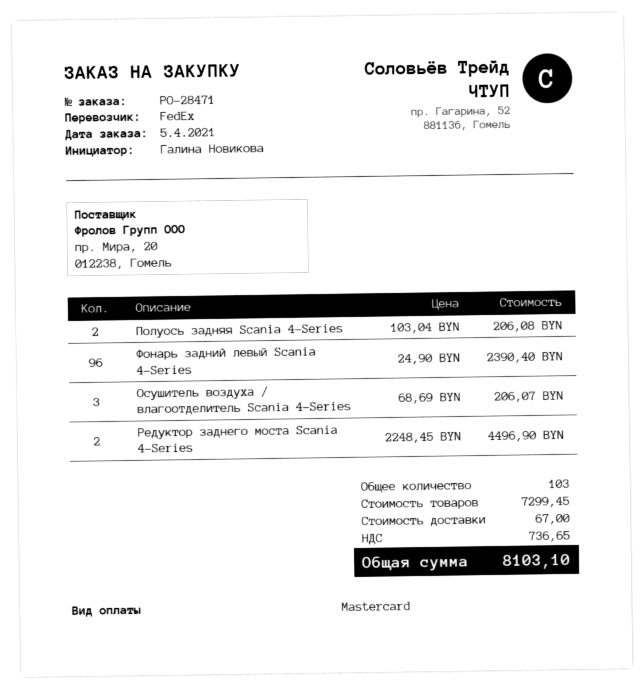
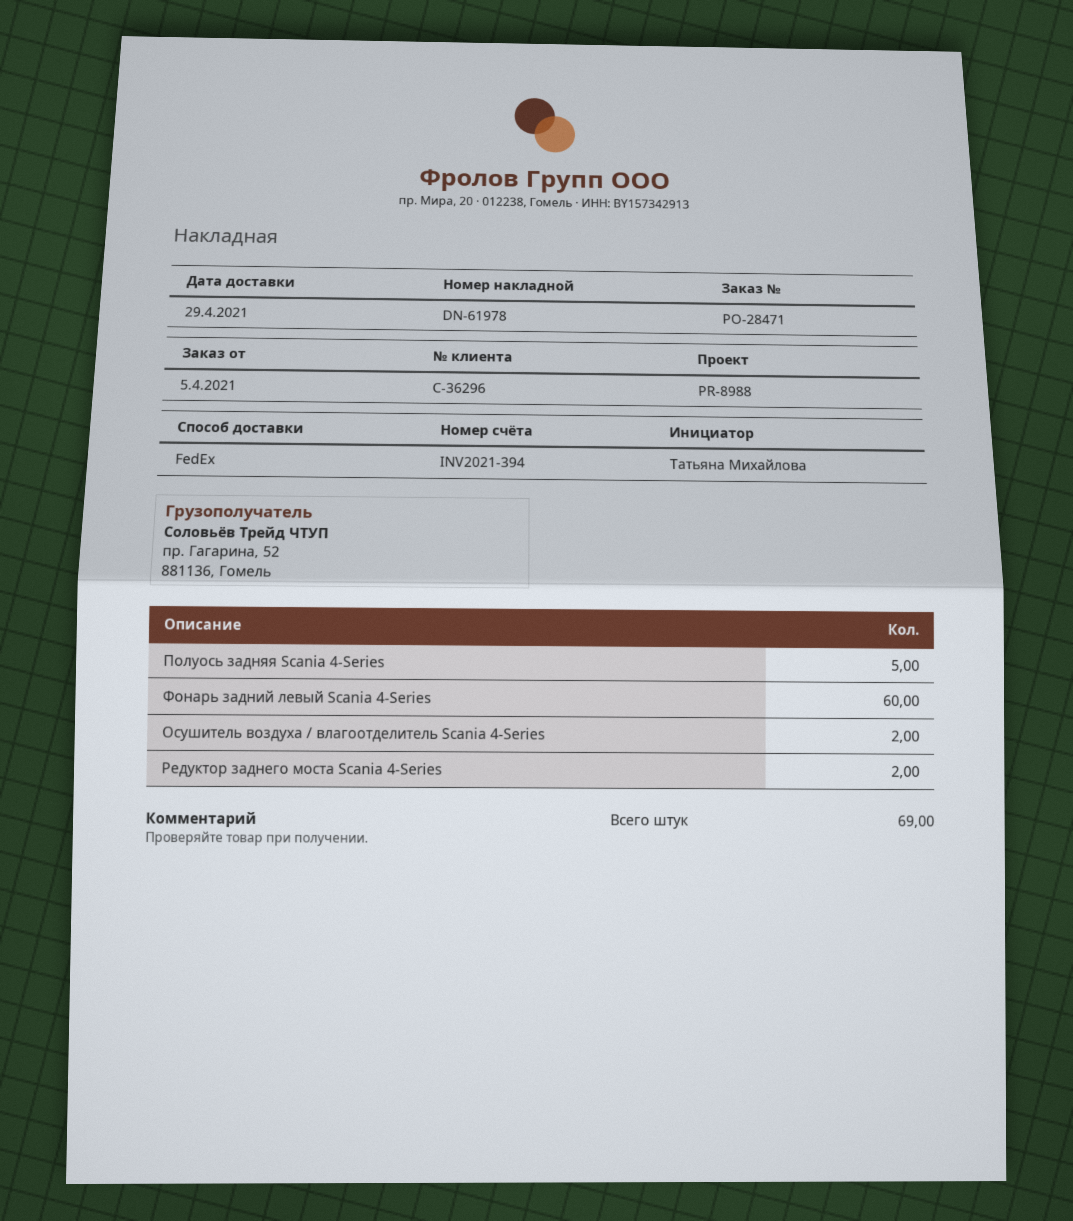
ordered by: Галина Новикова -> Татьяна Михайлова
Полуось задняя Scania 4-Series: 2 -> 5
Фонарь задний левый Scania 4-Series: 96 -> 60
Осушитель воздуха / влагоотделитель Scania 4-Series: 3 -> 2
total quantity: 103 -> 69

